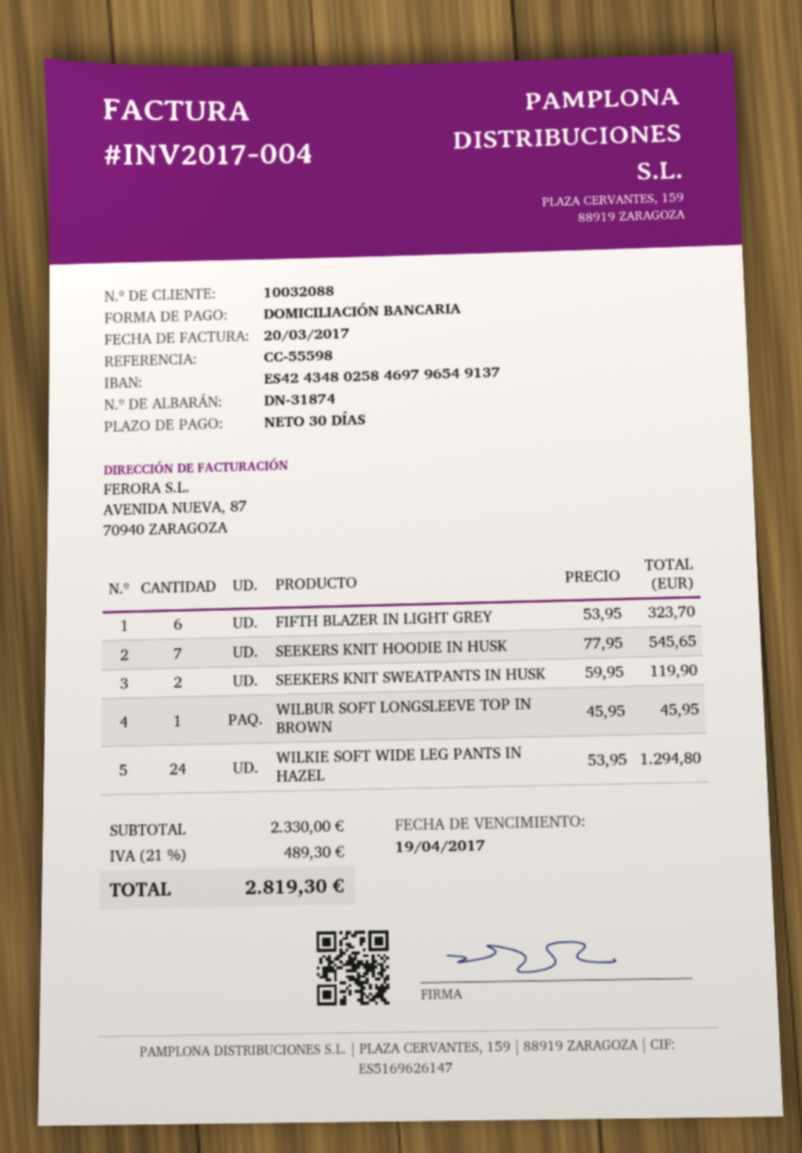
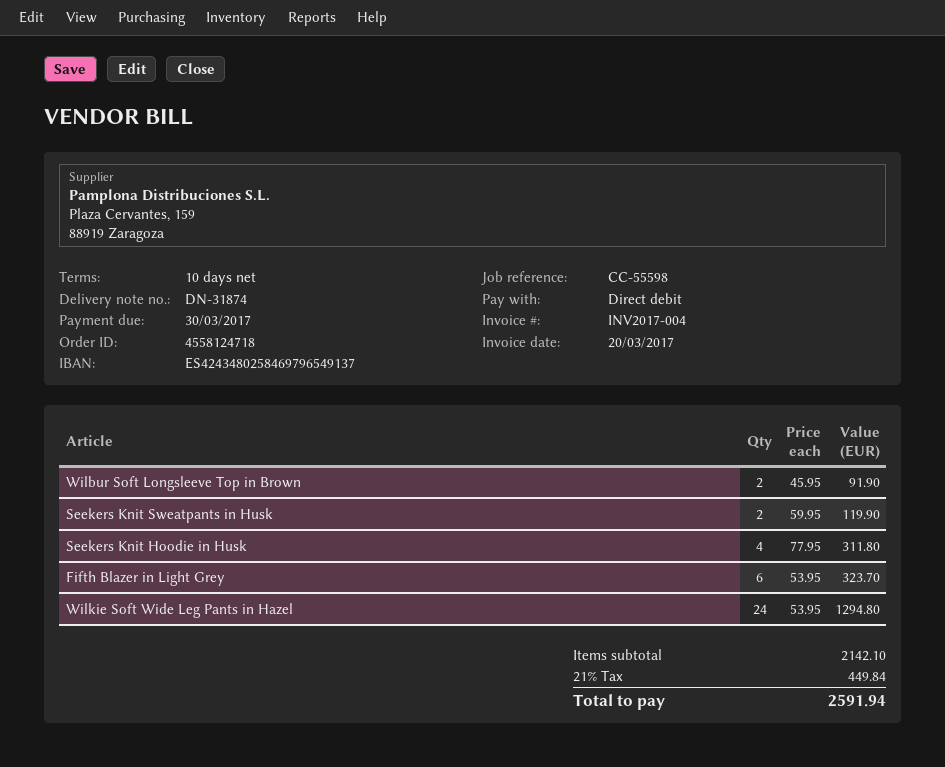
payment terms: 30 days -> 10 days
due date: 2017-04-19 -> 2017-03-30
SEEKERS KNIT HOODIE IN HUSK: 7 x 77.95 = 545.65 -> 4 x 77.95 = 311.80
WILBUR SOFT LONGSLEEVE TOP IN BROWN: 1 x 45.95 = 45.95 -> 2 x 45.95 = 91.90
subtotal: 2330.00 -> 2142.10
tax: 21% = 489.30 -> 21% = 449.84
total: 2819.30 -> 2591.94

